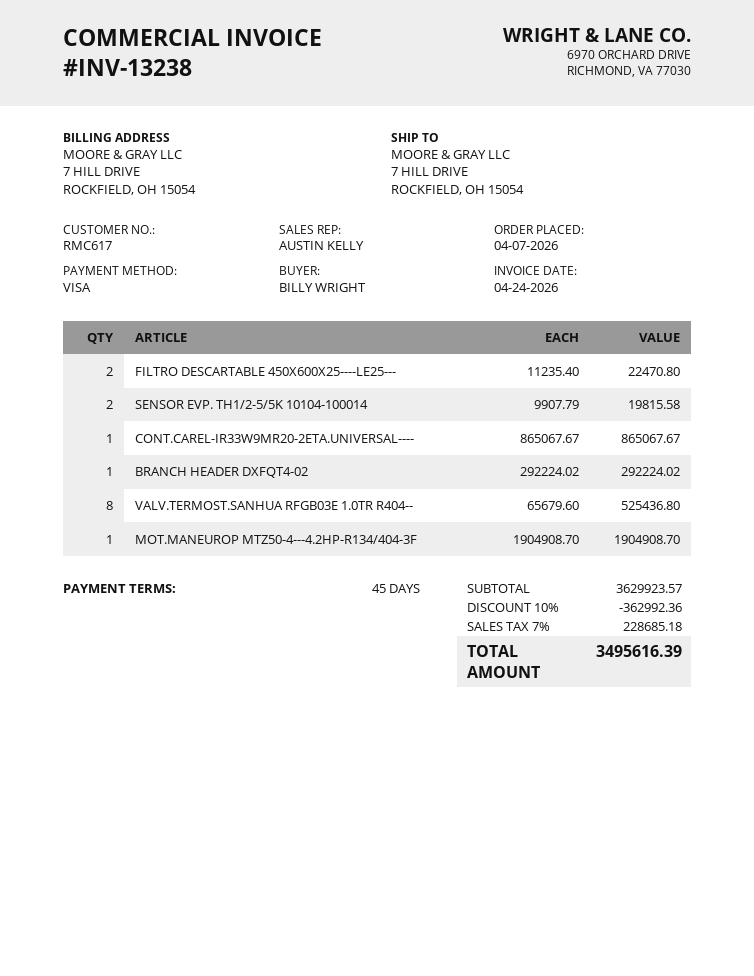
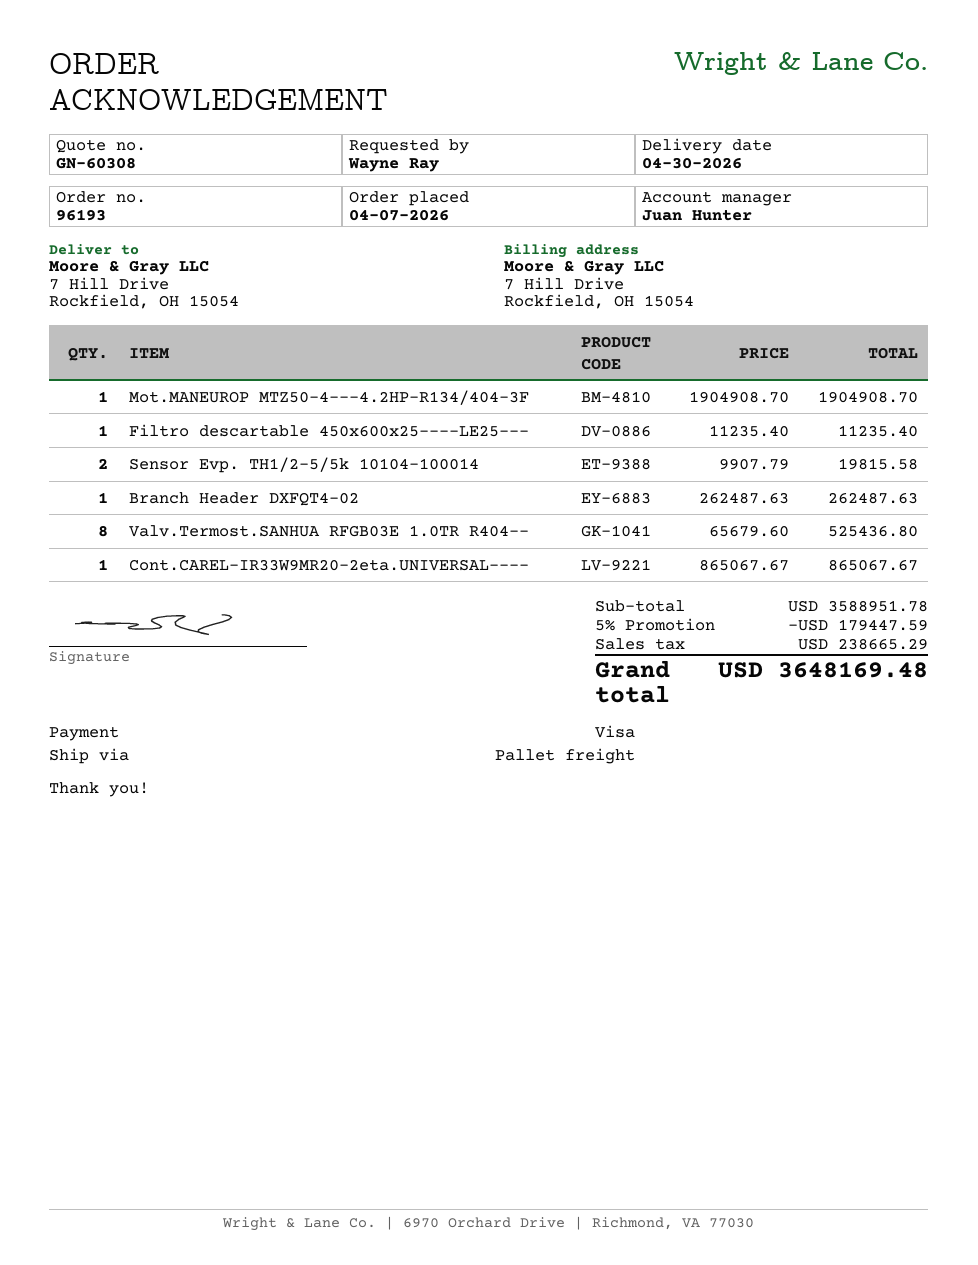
ordered by: BILLY WRIGHT -> Wayne Ray
sales rep: AUSTIN KELLY -> Juan Hunter
FILTRO DESCARTABLE 450X600X25----LE25---: 2 x 11235.40 = 22470.80 -> 1 x 11235.40 = 11235.40
BRANCH HEADER DXFQT4-02: 1 x 292224.02 = 292224.02 -> 1 x 262487.63 = 262487.63
subtotal: 3629923.57 -> 3588951.78
discount: 10% = 362992.36 -> 5% = 179447.59
tax: 228685.18 -> 238665.29
total: 3495616.39 -> 3648169.48

